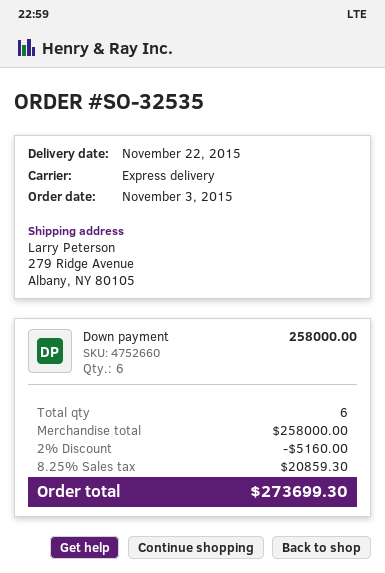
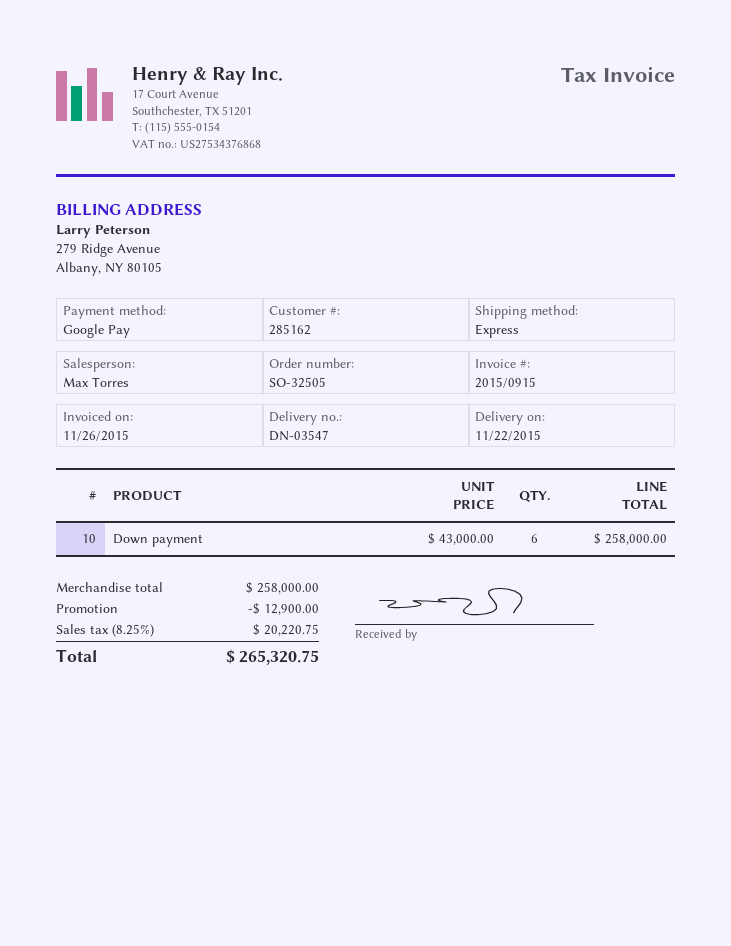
order number: SO-32535 -> SO-32505
discount: 5160.00 -> 12900.00
tax: 8.25% = 20859.30 -> 8.25% = 20220.75
total: 273699.30 -> 265320.75

